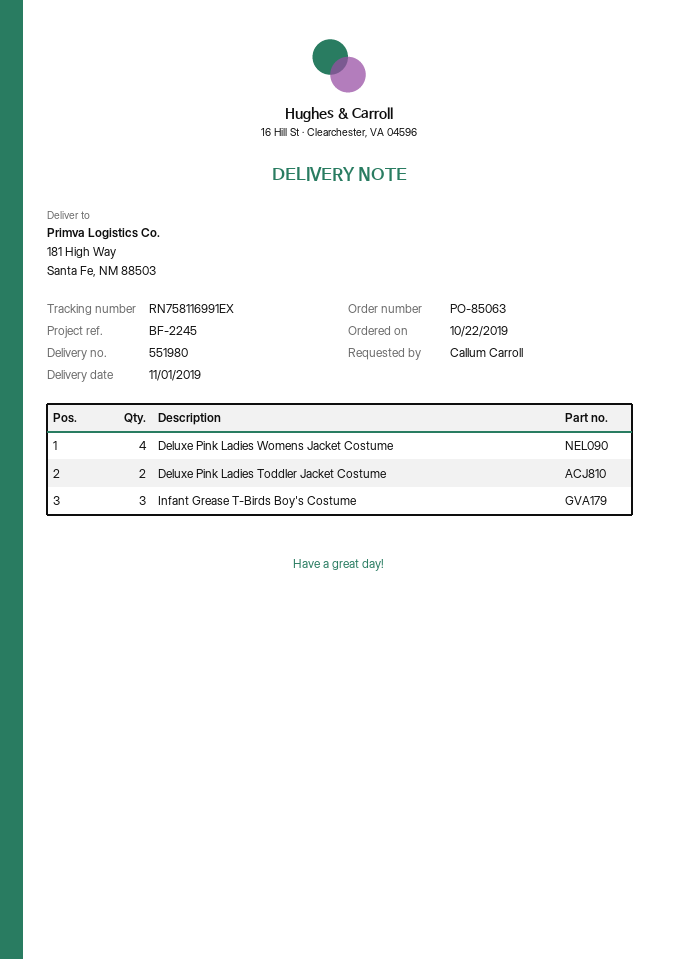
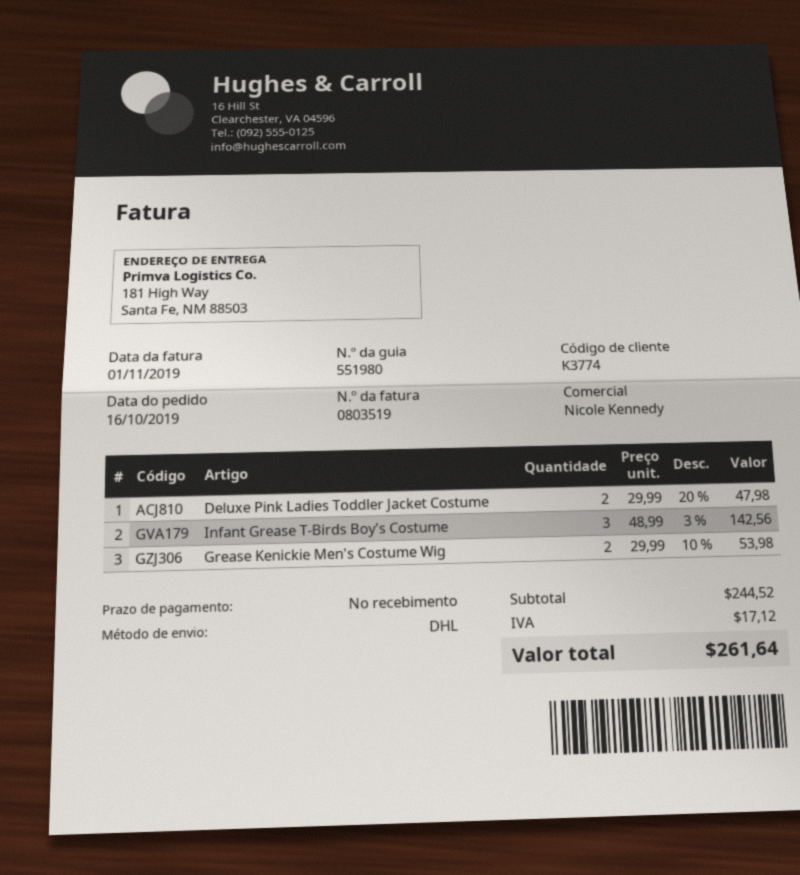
order date: 2019-10-22 -> 2019-10-16
Deluxe Pink Ladies Womens Jacket Costume: 4 -> none
Grease Kenickie Men's Costume Wig: none -> 2

